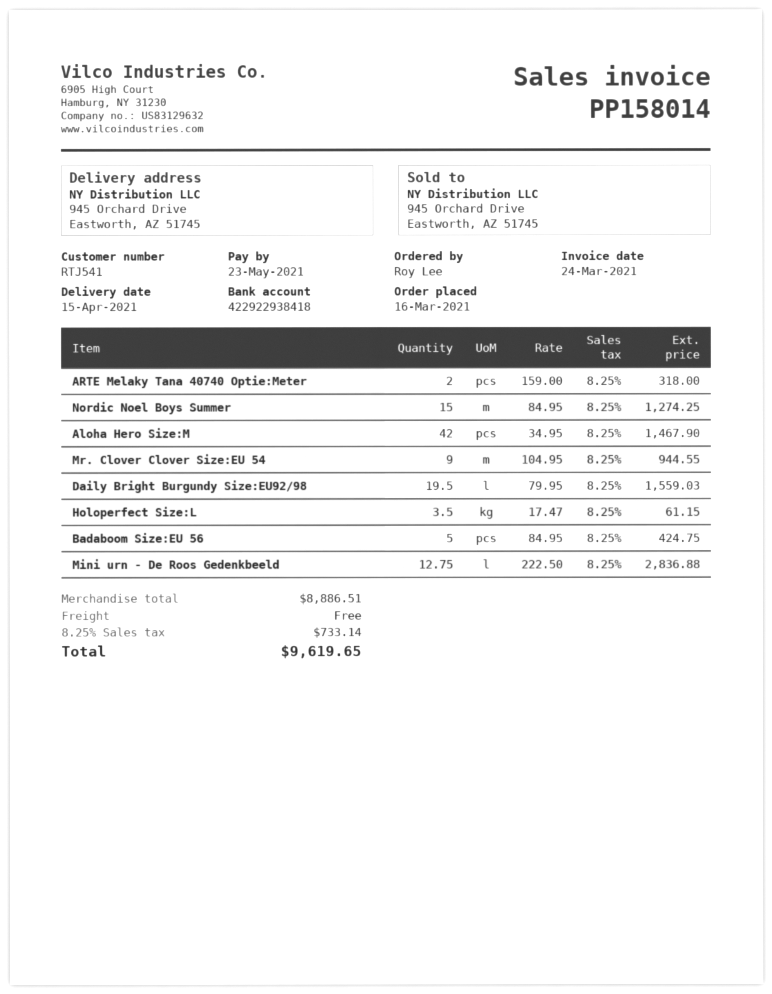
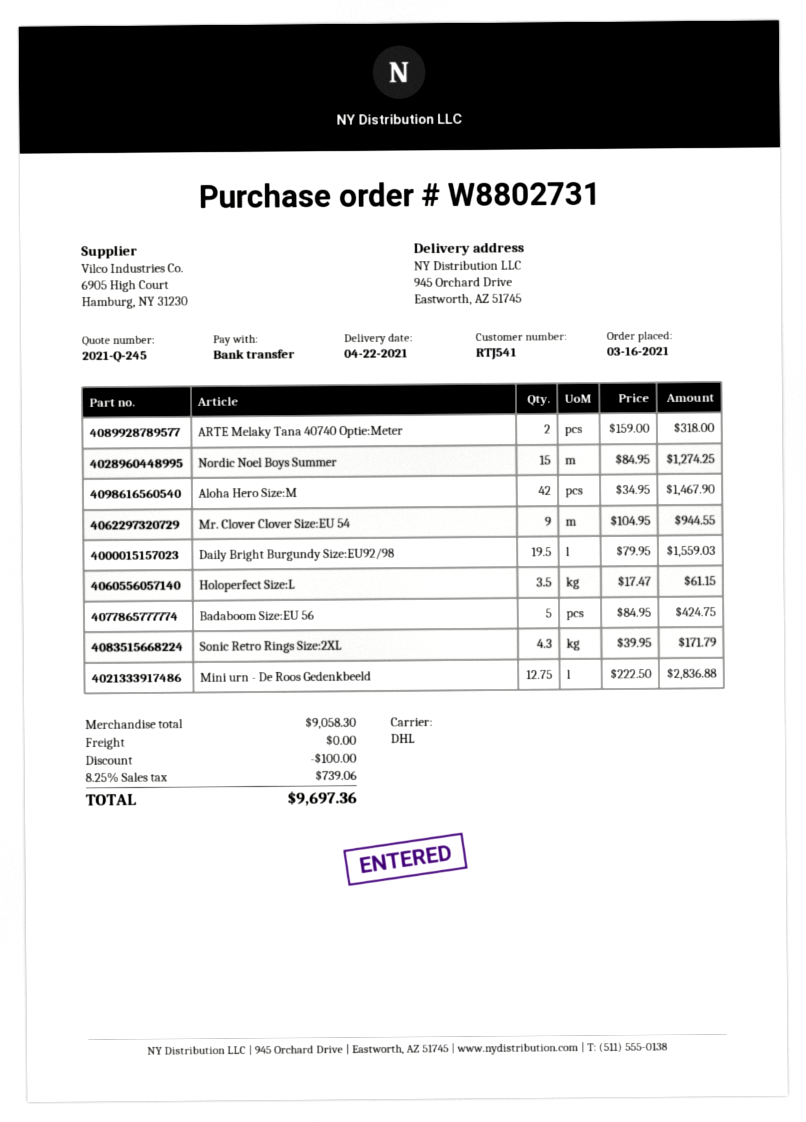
delivery date: 2021-04-15 -> 2021-04-22
Sonic Retro Rings Size:2XL: none -> 4.3 x 39.95 = 171.79
subtotal: 8886.51 -> 9058.30
discount: none -> 100.00
tax: 8.25% = 733.14 -> 8.25% = 739.06
total: 9619.65 -> 9697.36

